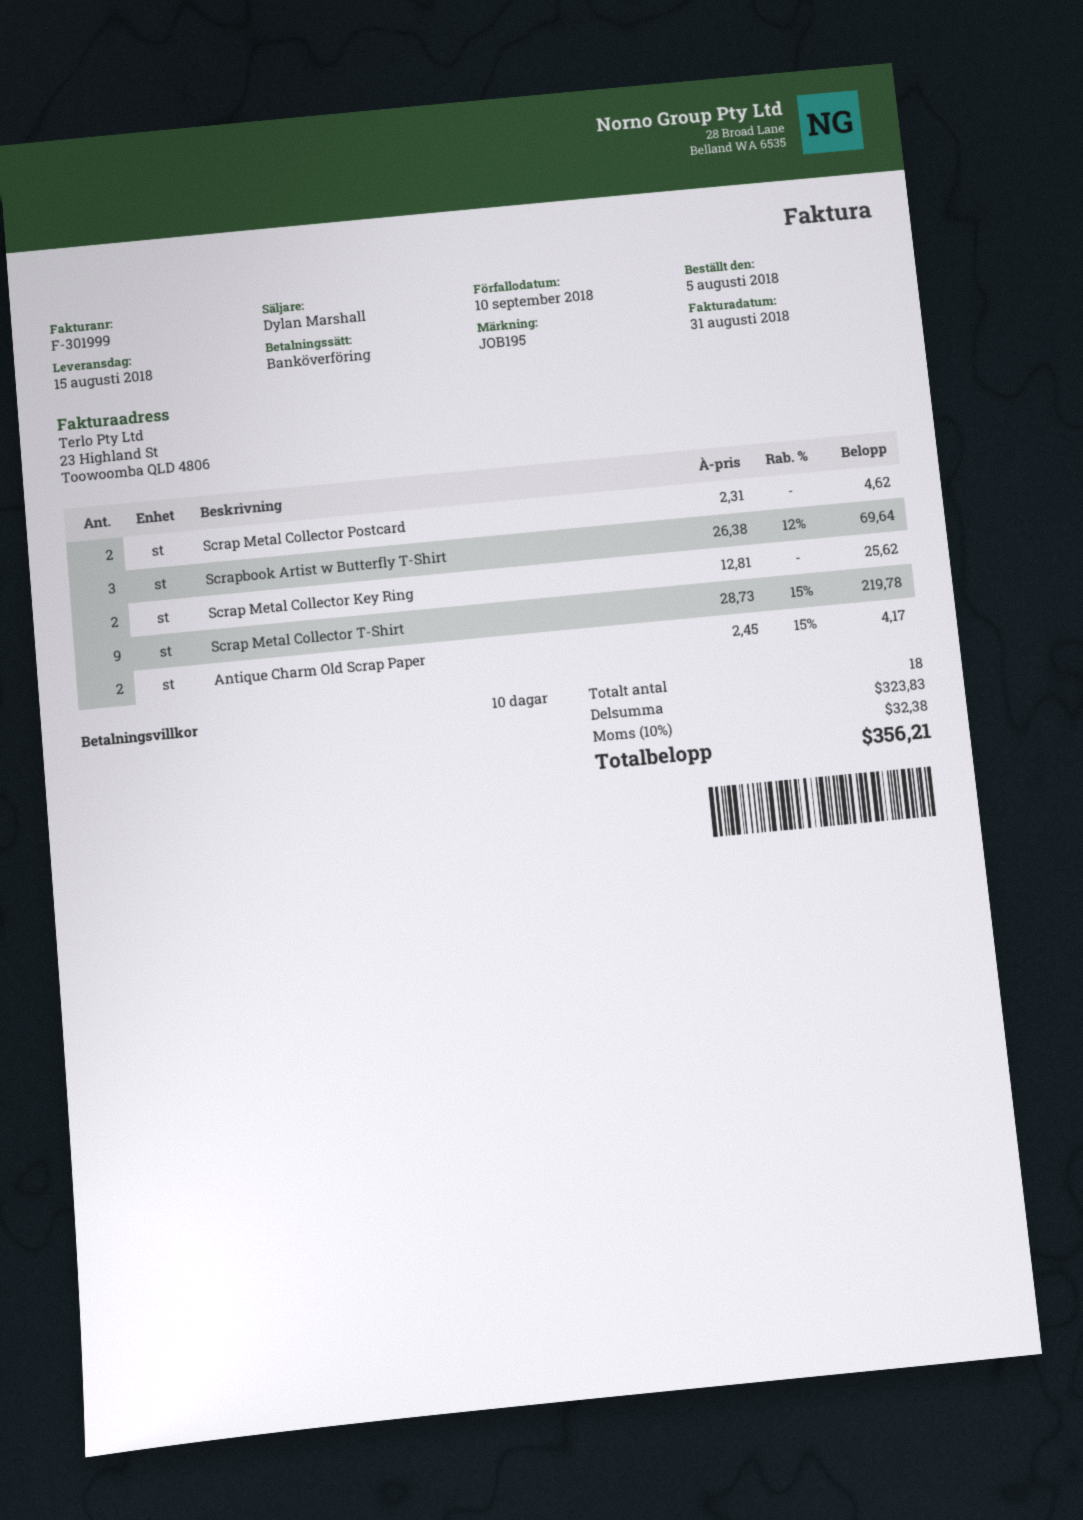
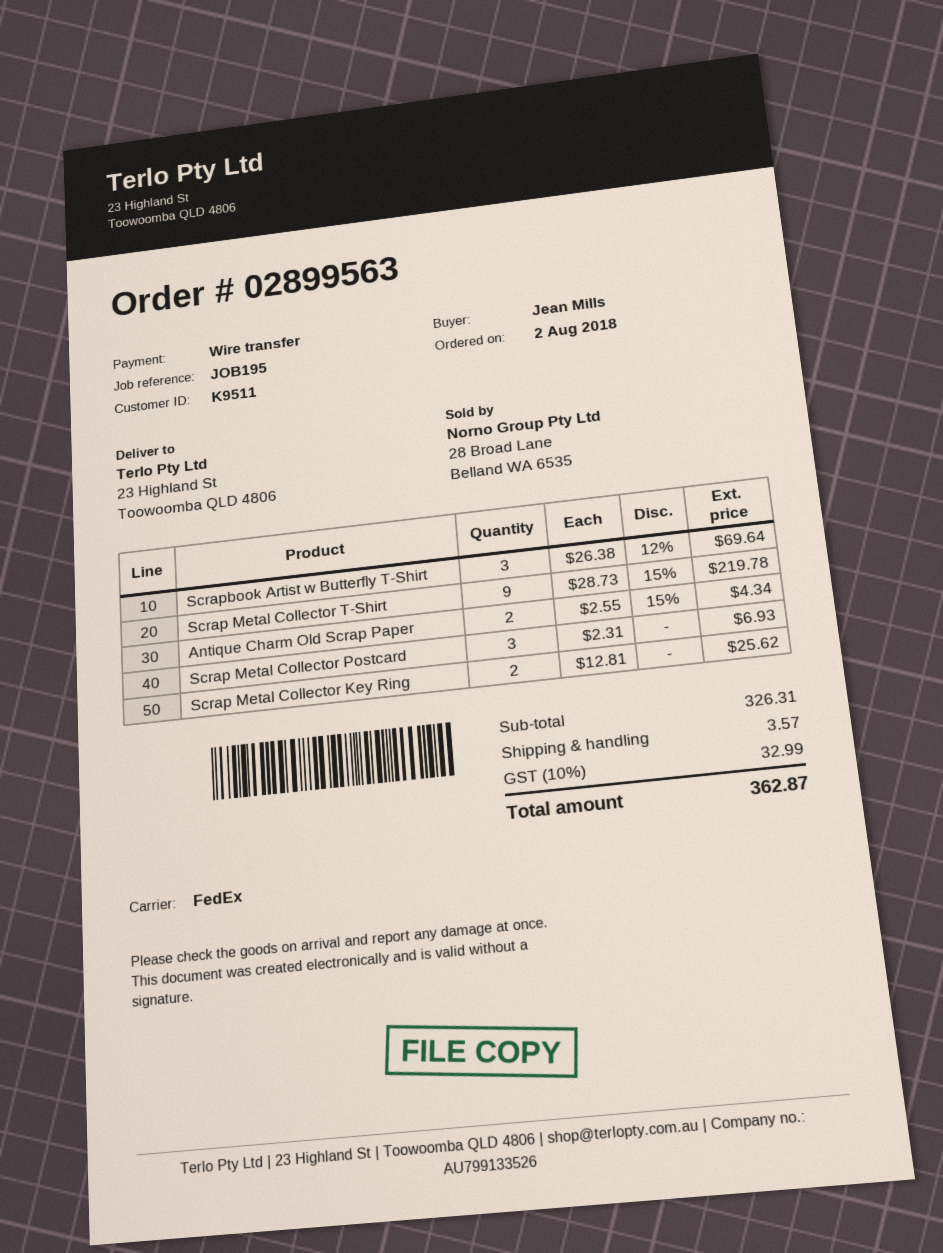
order date: 2018-08-05 -> 2018-08-02
Scrap Metal Collector Postcard: 2 x 2.31 = 4.62 -> 3 x 2.31 = 6.93
Antique Charm Old Scrap Paper: 2 x 2.45 - 15% = 4.17 -> 2 x 2.55 - 15% = 4.34
subtotal: 323.83 -> 326.31
shipping: none -> 3.57
tax: 10% = 32.38 -> 10% = 32.99
total: 356.21 -> 362.87

